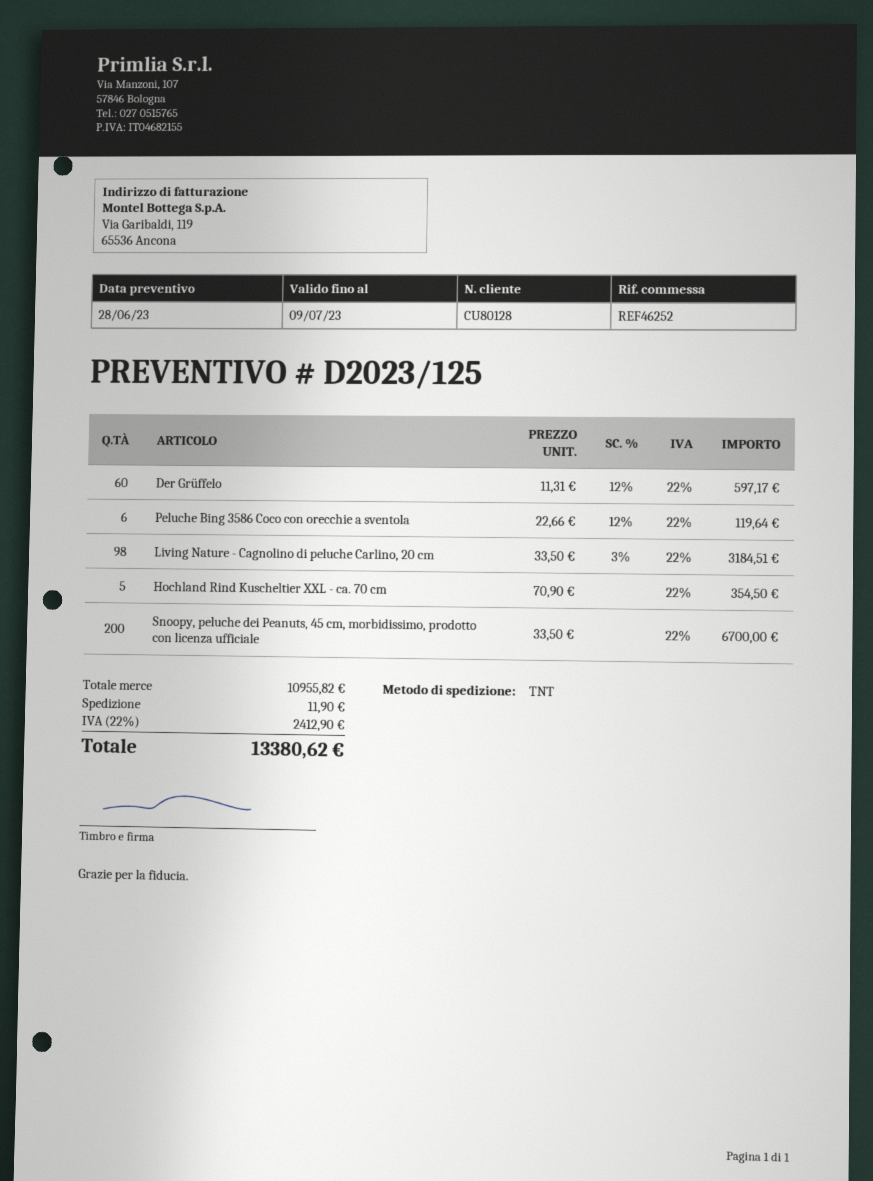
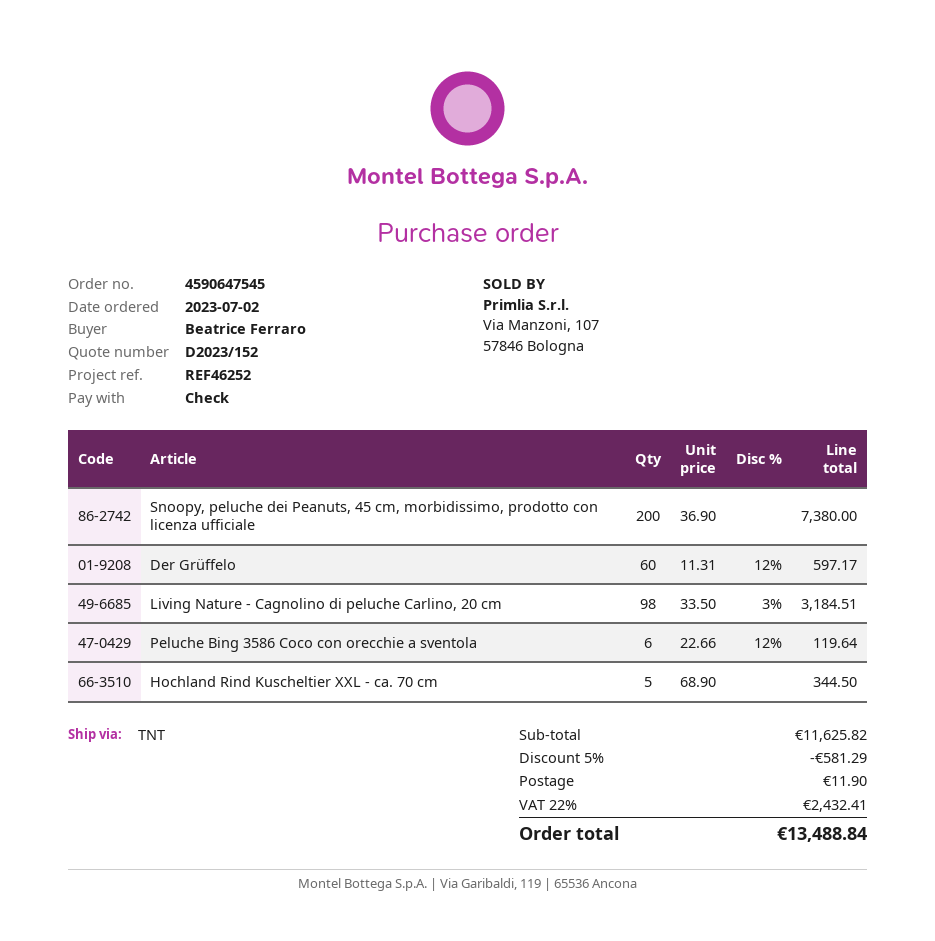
quote number: D2023/125 -> D2023/152
Hochland Rind Kuscheltier XXL - ca. 70 cm: 5 x 70.90 = 354.50 -> 5 x 68.90 = 344.50
Snoopy, peluche dei Peanuts, 45 cm, morbidissimo, prodotto con licenza ufficiale: 200 x 33.50 = 6700.00 -> 200 x 36.90 = 7380.00
subtotal: 10955.82 -> 11625.82
discount: none -> 5% = 581.29
tax: 22% = 2412.90 -> 22% = 2432.41
total: 13380.62 -> 13488.84

